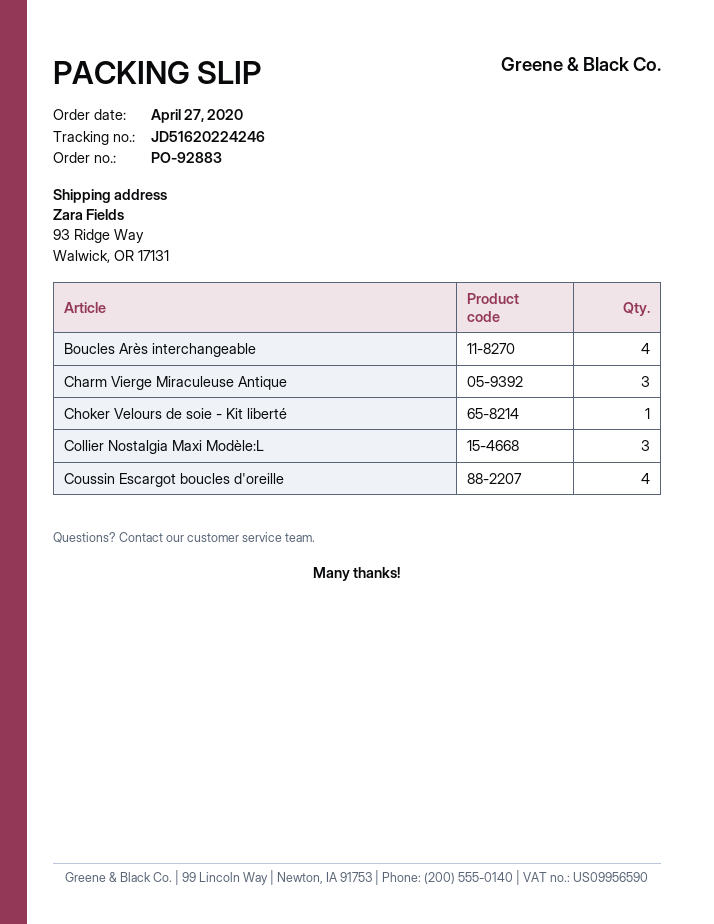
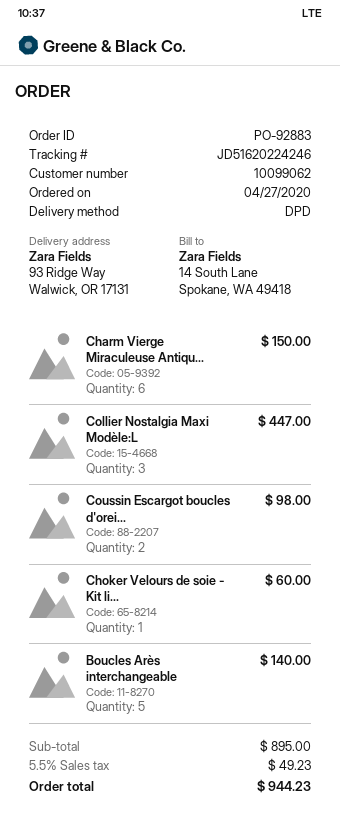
Boucles Arès interchangeable: 4 -> 5
Charm Vierge Miraculeuse Antique: 3 -> 6
Coussin Escargot boucles d'oreille: 4 -> 2

